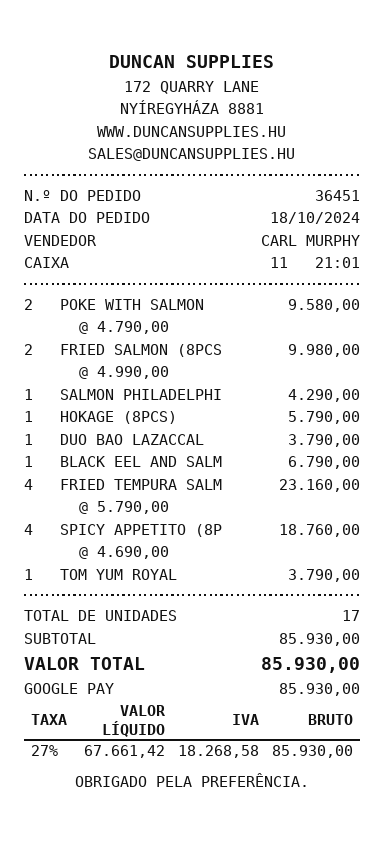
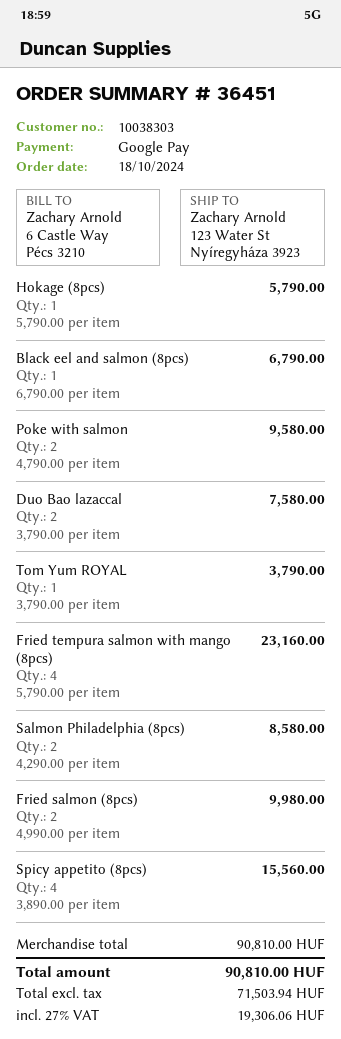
SALMON PHILADELPHI: 1 x 4290.00 = 4290.00 -> 2 x 4290.00 = 8580.00
DUO BAO LAZACCAL: 1 x 3790.00 = 3790.00 -> 2 x 3790.00 = 7580.00
SPICY APPETITO (8P: 4 x 4690.00 = 18760.00 -> 4 x 3890.00 = 15560.00
subtotal: 85930.00 -> 90810.00
net: 67661.42 -> 71503.94
tax: 27% = 18268.58 -> 27% = 19306.06
total: 85930.00 -> 90810.00

